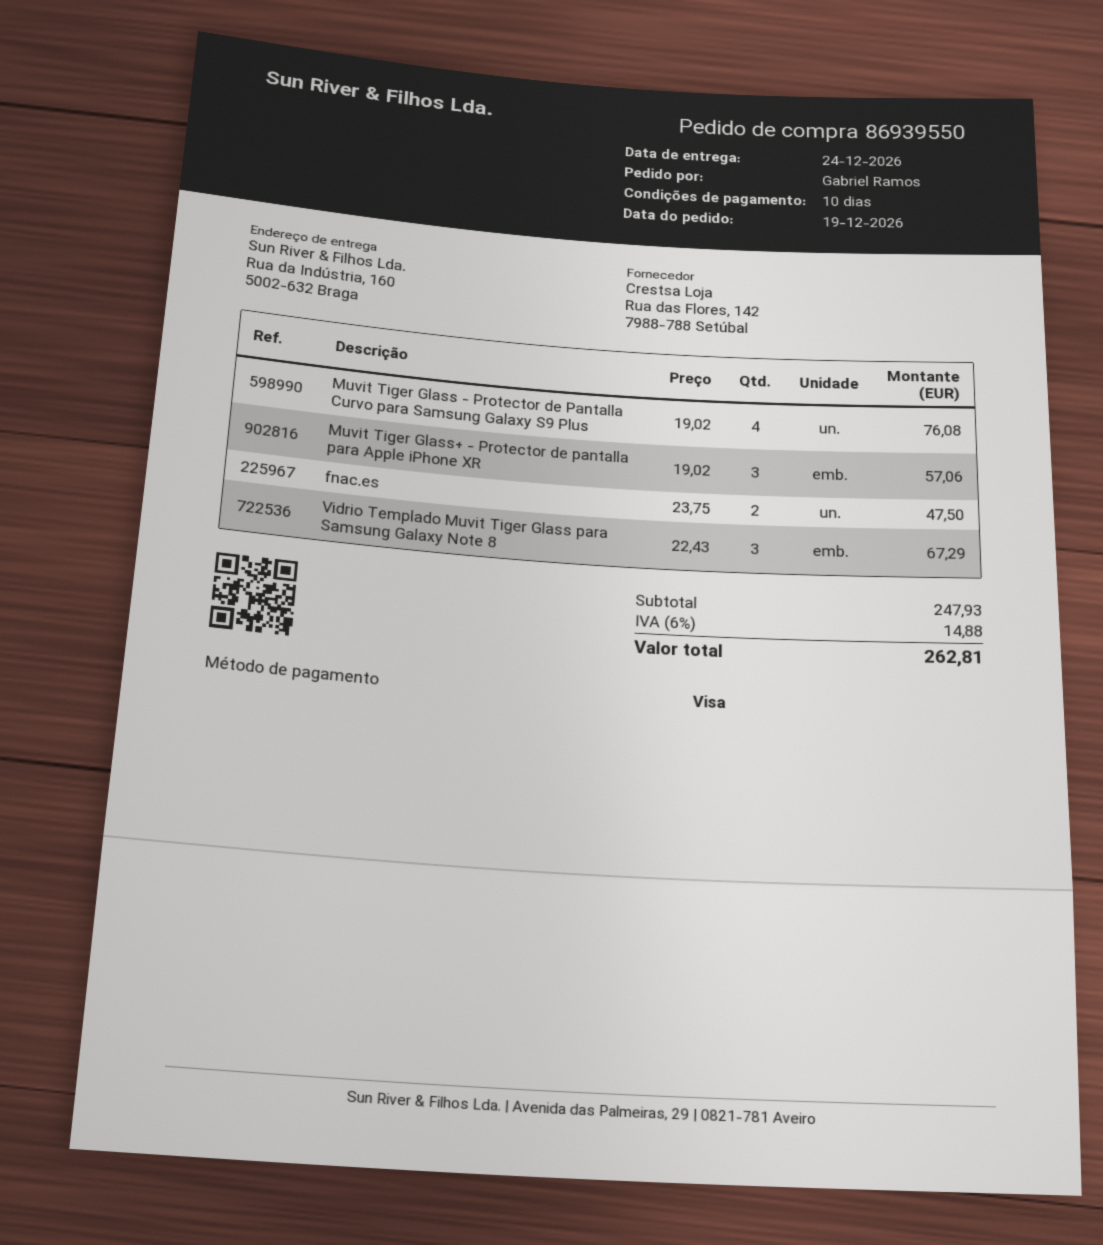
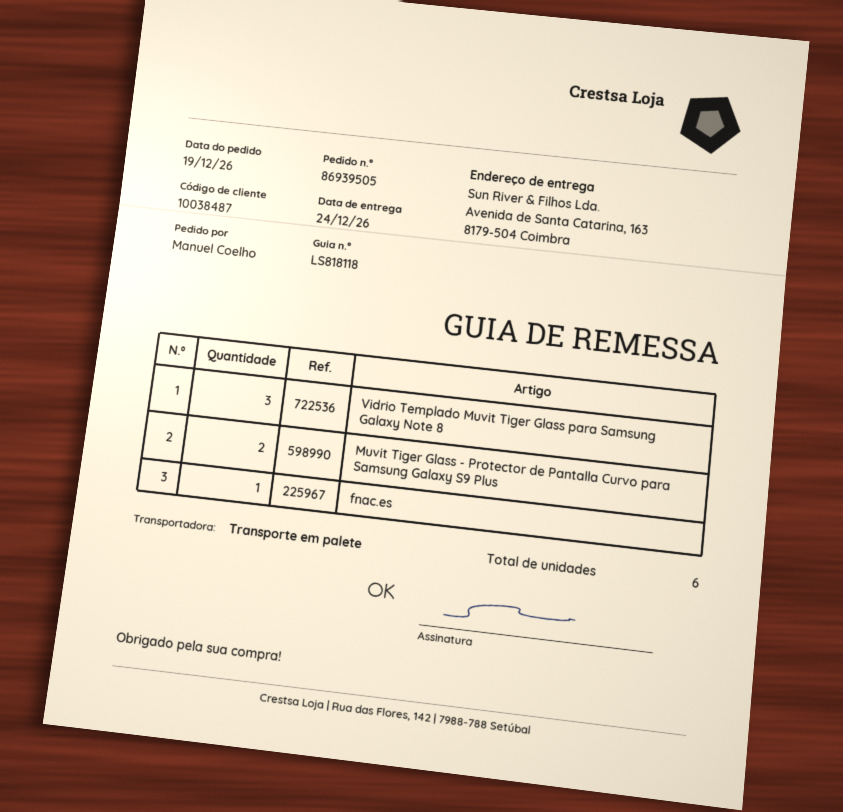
order number: 86939550 -> 86939505
ordered by: Gabriel Ramos -> Manuel Coelho
ship to: Rua da Indústria, 160, 5002-632 Braga -> Avenida de Santa Catarina, 163, 8179-504 Coimbra
Muvit Tiger Glass - Protector de Pantalla Curvo para Samsung Galaxy S9 Plus: 4 -> 2
Muvit Tiger Glass+ - Protector de pantalla para Apple iPhone XR: 3 -> none
fnac.es: 2 -> 1

